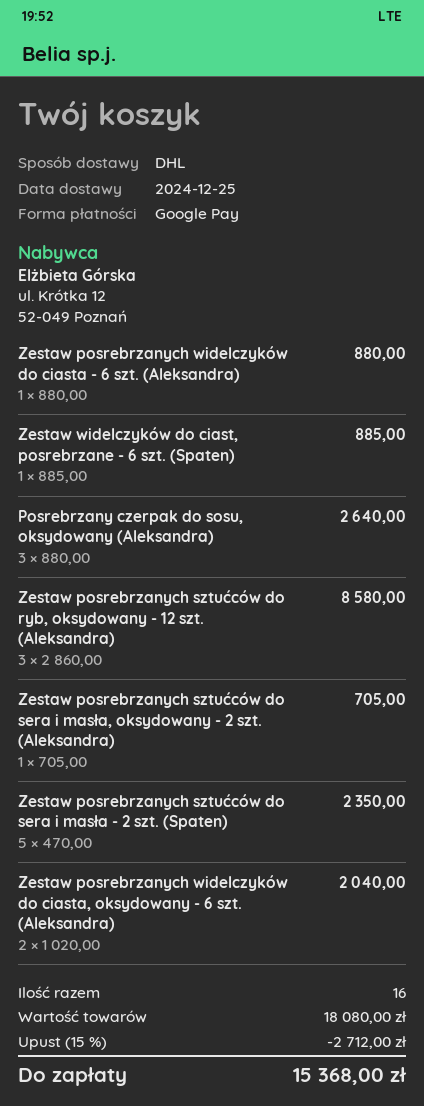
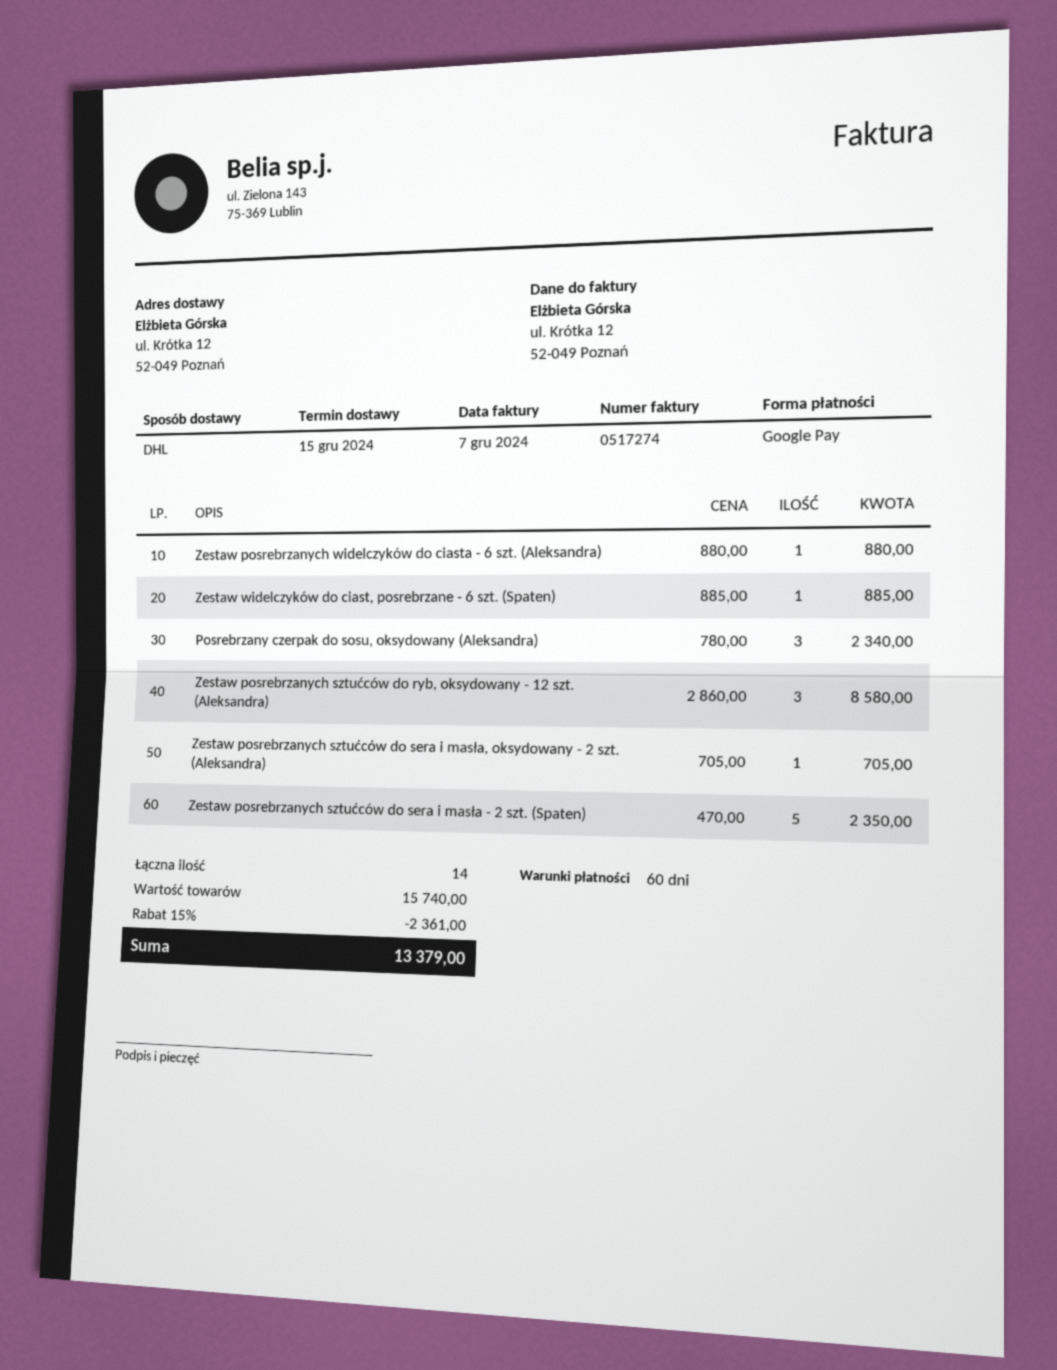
delivery date: 2024-12-25 -> 2024-12-15
Posrebrzany czerpak do sosu, oksydowany (Aleksandra): 3 x 880.00 = 2640.00 -> 3 x 780.00 = 2340.00
Zestaw posrebrzanych widelczyków do ciasta, oksydowany - 6 szt. (Aleksandra): 2 x 1020.00 = 2040.00 -> none
total quantity: 16 -> 14
subtotal: 18080.00 -> 15740.00
discount: 15% = 2712.00 -> 15% = 2361.00
total: 15368.00 -> 13379.00

